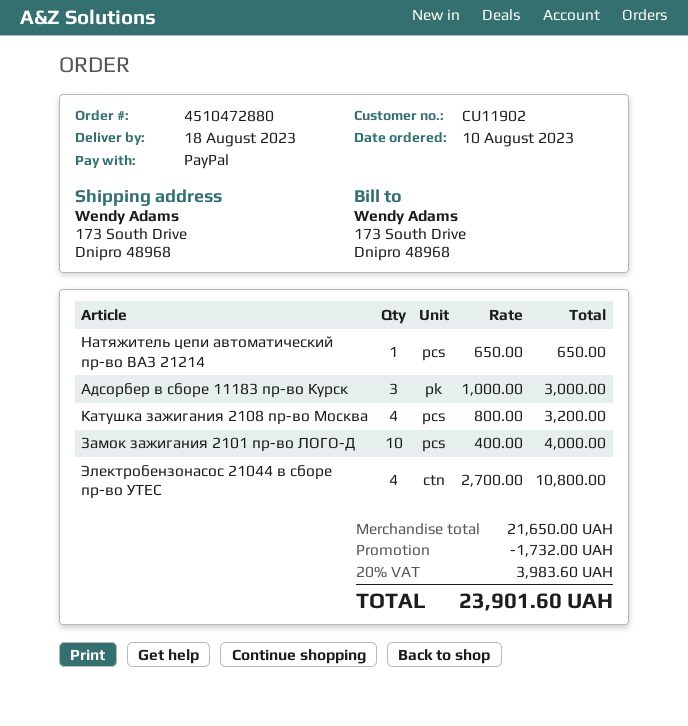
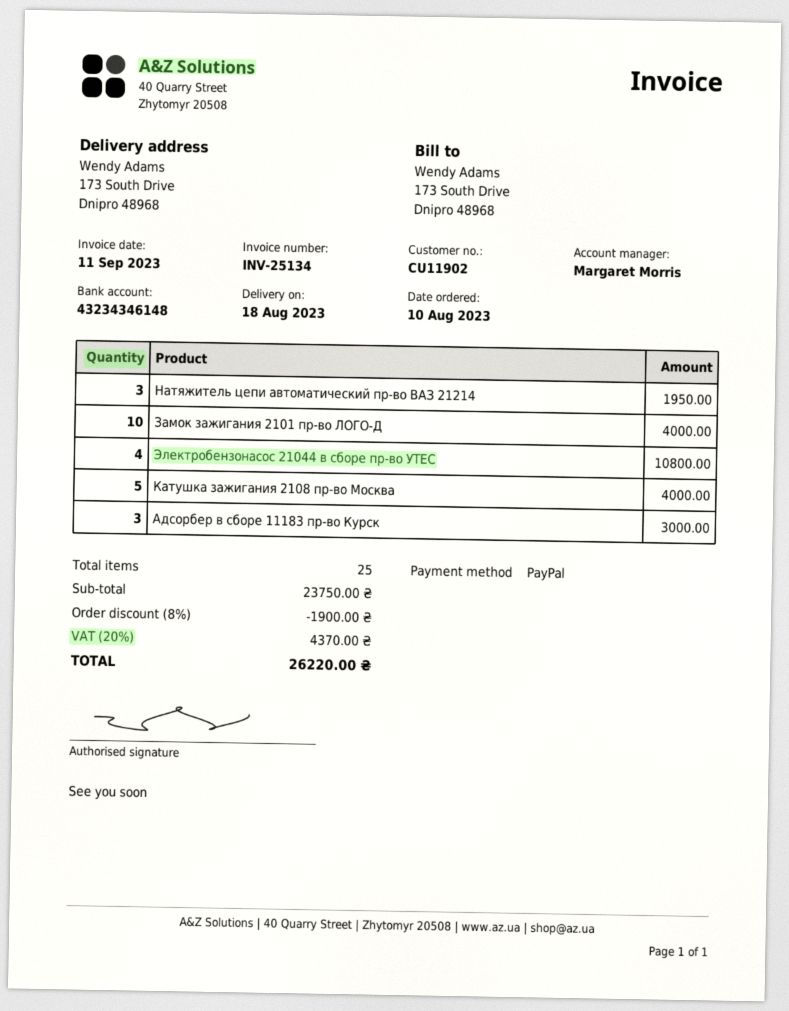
Натяжитель цепи автоматический пр-во ВАЗ 21214: 1 for 650.00 -> 3 for 1950.00
Катушка зажигания 2108 пр-во Москва: 4 for 3200.00 -> 5 for 4000.00
subtotal: 21650.00 -> 23750.00
discount: 1732.00 -> 1900.00
tax: 20% = 3983.60 -> 20% = 4370.00
total: 23901.60 -> 26220.00

